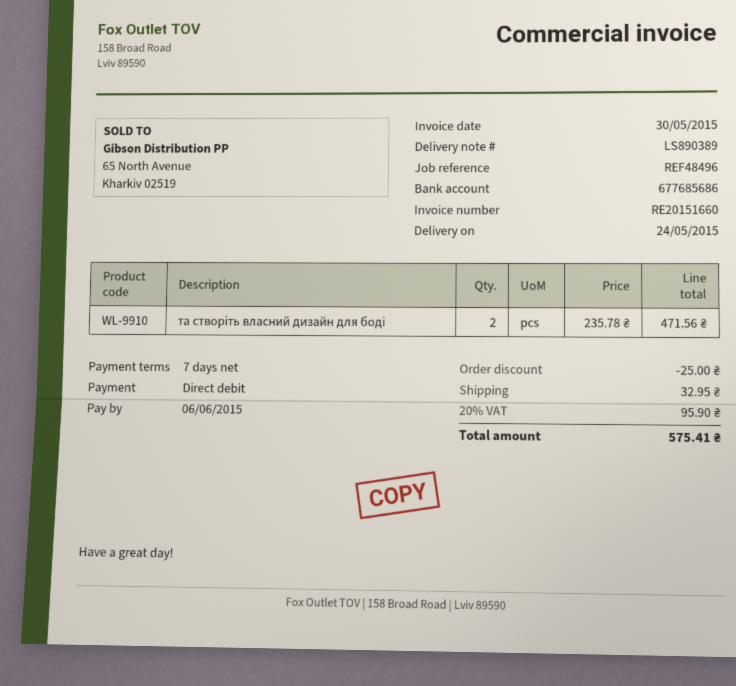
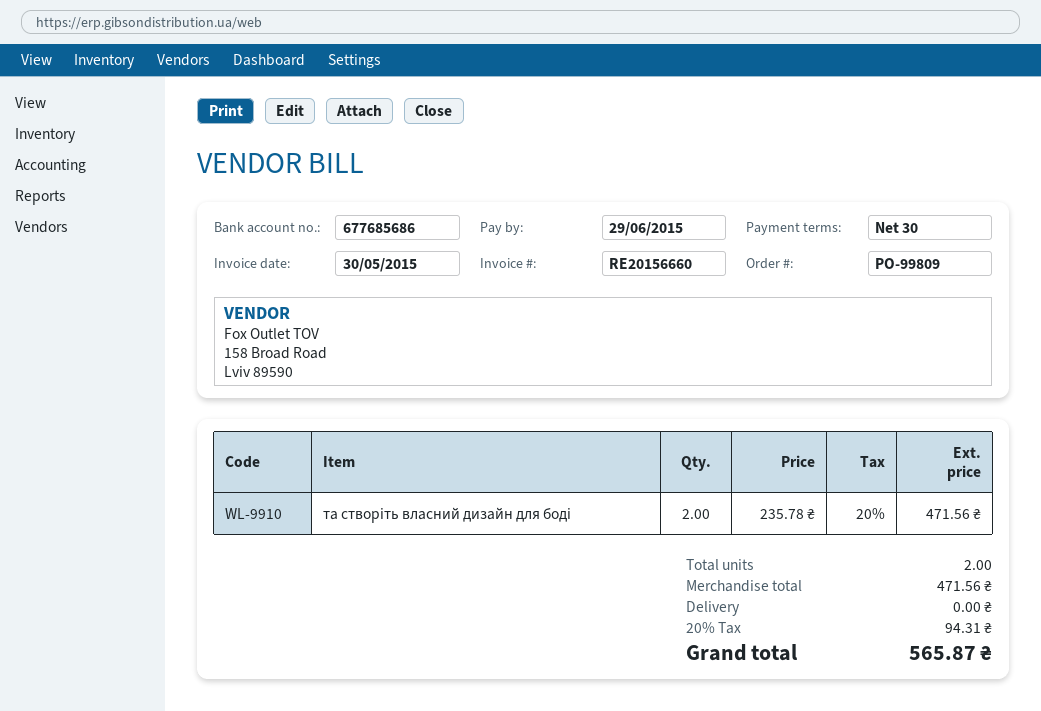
invoice number: RE20151660 -> RE20156660
payment terms: 7 days -> 30 days
due date: 2015-06-06 -> 2015-06-29
discount: 25.00 -> none
shipping: 32.95 -> 0.00
tax: 20% = 95.90 -> 20% = 94.31
total: 575.41 -> 565.87

